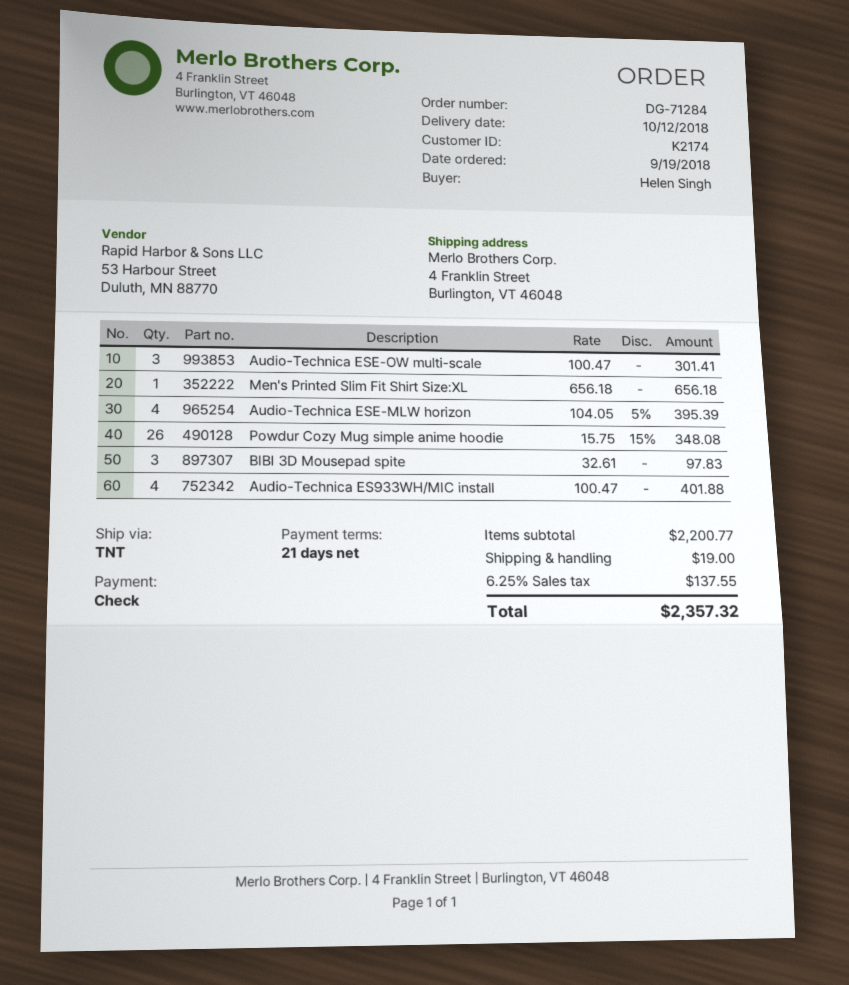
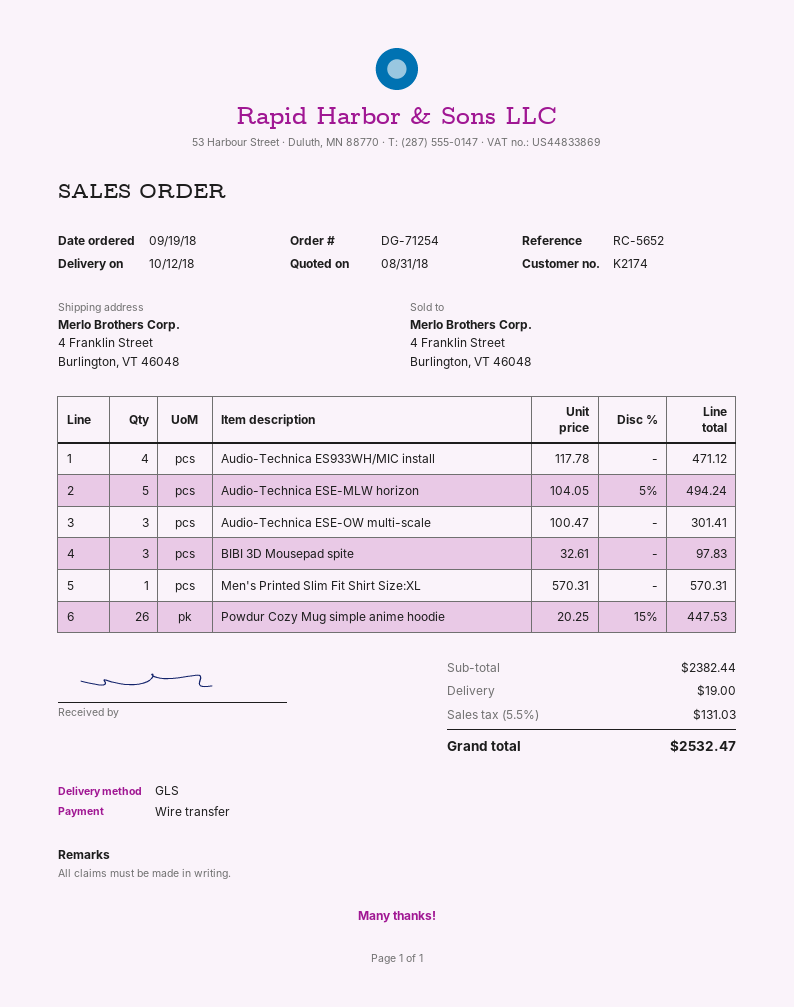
order number: DG-71284 -> DG-71254
payment method: cheque -> bank transfer
shipping method: TNT -> GLS
Men's Printed Slim Fit Shirt Size:XL: 1 x 656.18 = 656.18 -> 1 x 570.31 = 570.31
Audio-Technica ESE-MLW horizon: 4 x 104.05 - 5% = 395.39 -> 5 x 104.05 - 5% = 494.24
Powdur Cozy Mug simple anime hoodie: 26 x 15.75 - 15% = 348.08 -> 26 x 20.25 - 15% = 447.53
Audio-Technica ES933WH/MIC install: 4 x 100.47 = 401.88 -> 4 x 117.78 = 471.12
subtotal: 2200.77 -> 2382.44
tax: 6.25% = 137.55 -> 5.5% = 131.03
total: 2357.32 -> 2532.47

